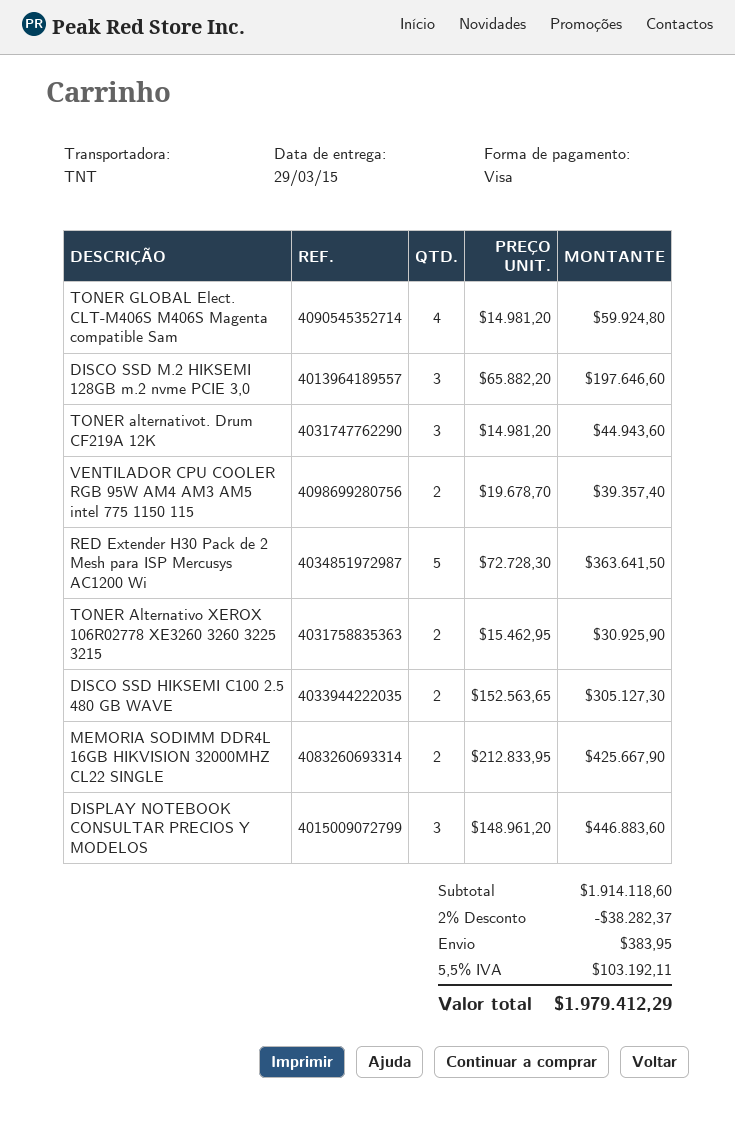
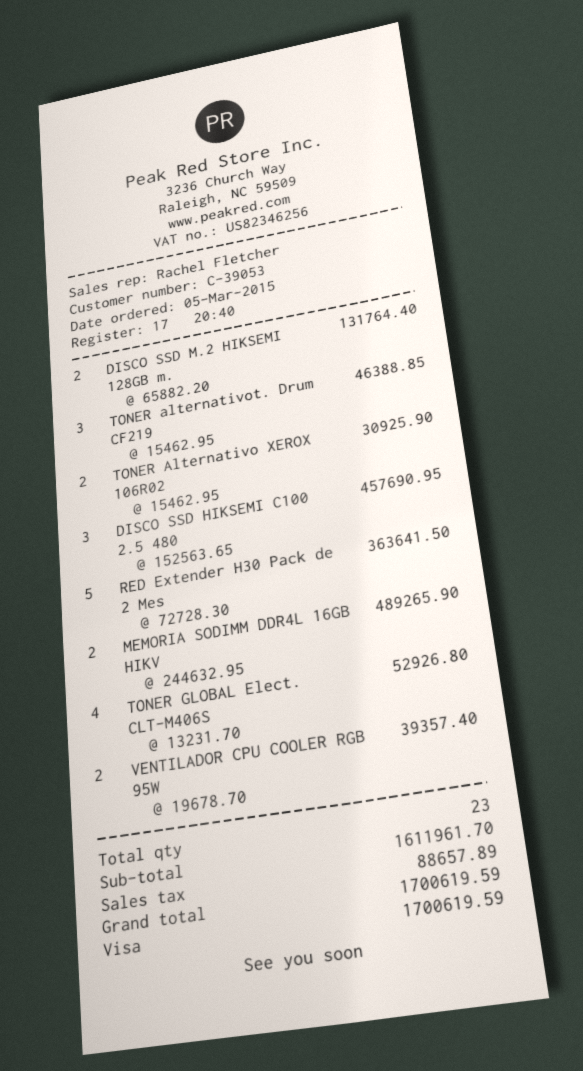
TONER GLOBAL Elect. CLT-M406S M406S Magenta compatible Sam: 4 x 14981.20 = 59924.80 -> 4 x 13231.70 = 52926.80
DISCO SSD M.2 HIKSEMI 128GB m.2 nvme PCIE 3,0: 3 x 65882.20 = 197646.60 -> 2 x 65882.20 = 131764.40
TONER alternativot. Drum CF219A 12K: 3 x 14981.20 = 44943.60 -> 3 x 15462.95 = 46388.85
DISCO SSD HIKSEMI C100 2.5 480 GB WAVE: 2 x 152563.65 = 305127.30 -> 3 x 152563.65 = 457690.95
MEMORIA SODIMM DDR4L 16GB HIKVISION 32000MHZ CL22 SINGLE: 2 x 212833.95 = 425667.90 -> 2 x 244632.95 = 489265.90
DISPLAY NOTEBOOK CONSULTAR PRECIOS Y MODELOS: 3 x 148961.20 = 446883.60 -> none
subtotal: 1914118.60 -> 1611961.70
discount: 2% = 38282.37 -> none
shipping: 383.95 -> none
tax: 103192.11 -> 88657.89
total: 1979412.29 -> 1700619.59

